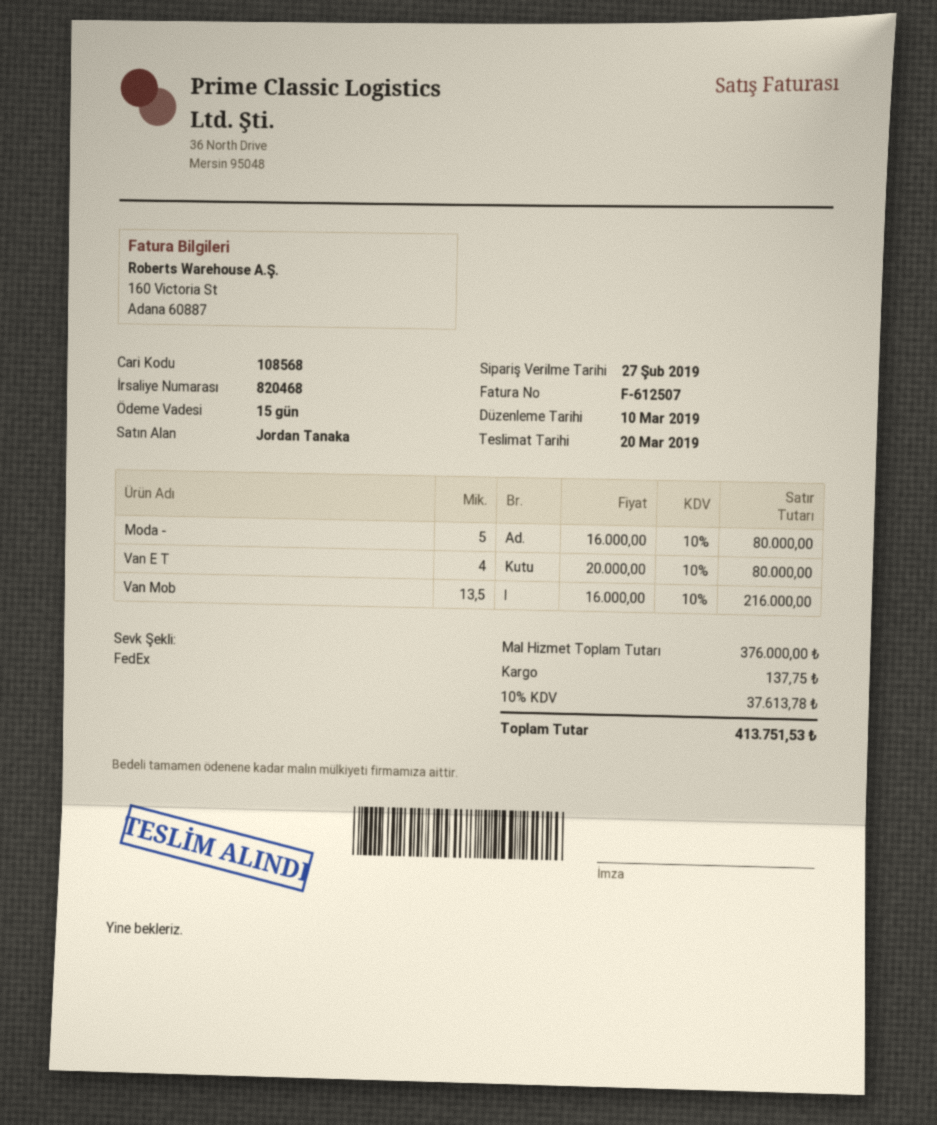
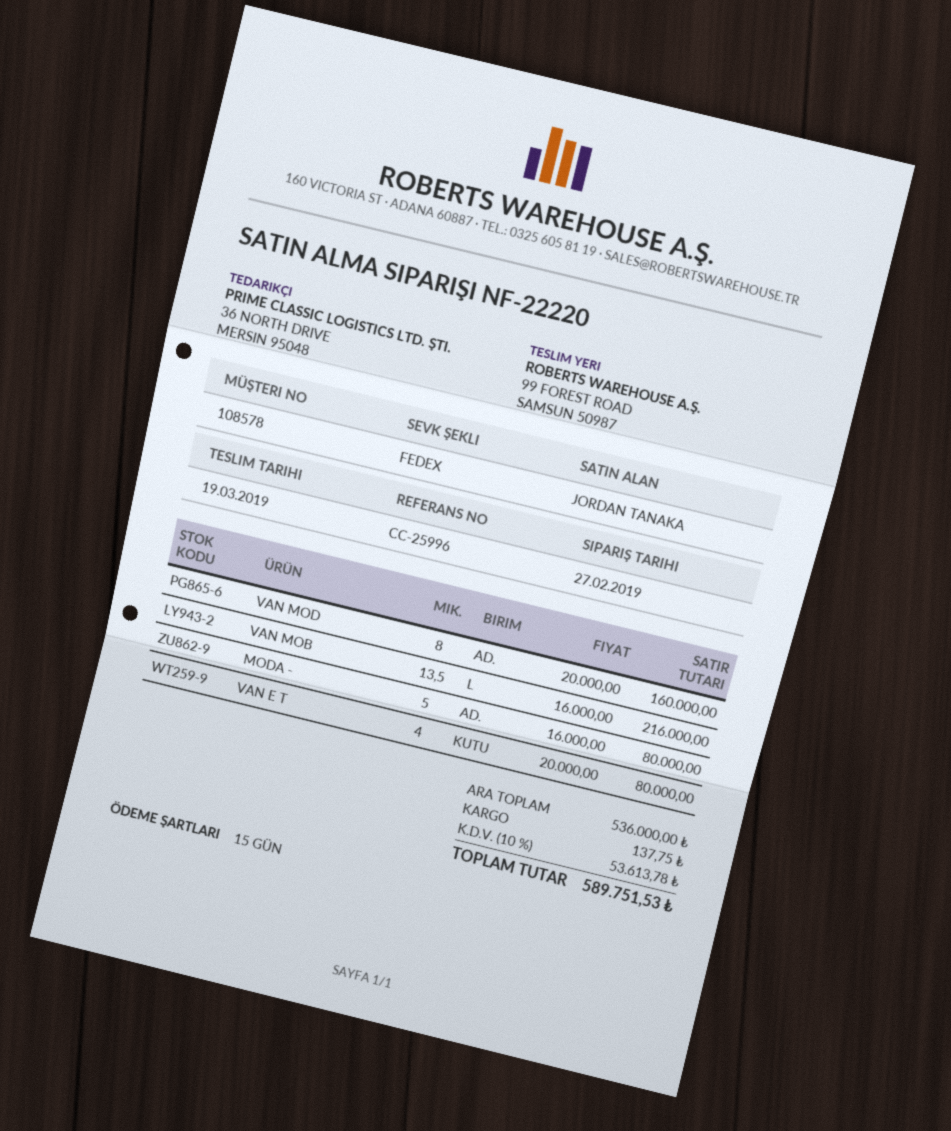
delivery date: 2019-03-20 -> 2019-03-19
customer number: 108568 -> 108578
VAN MOD: none -> 8 x 20000.00 = 160000.00
subtotal: 376000.00 -> 536000.00
tax: 10% = 37613.78 -> 10% = 53613.78
total: 413751.53 -> 589751.53

